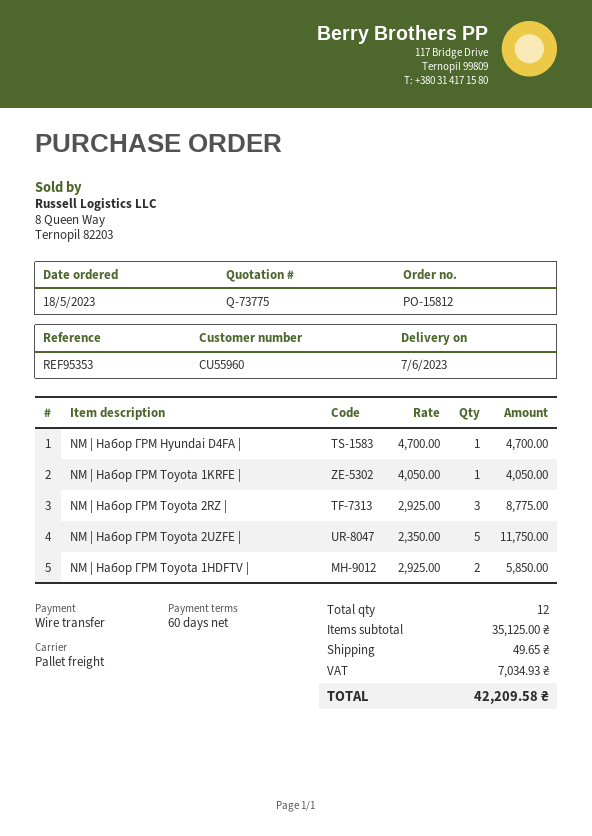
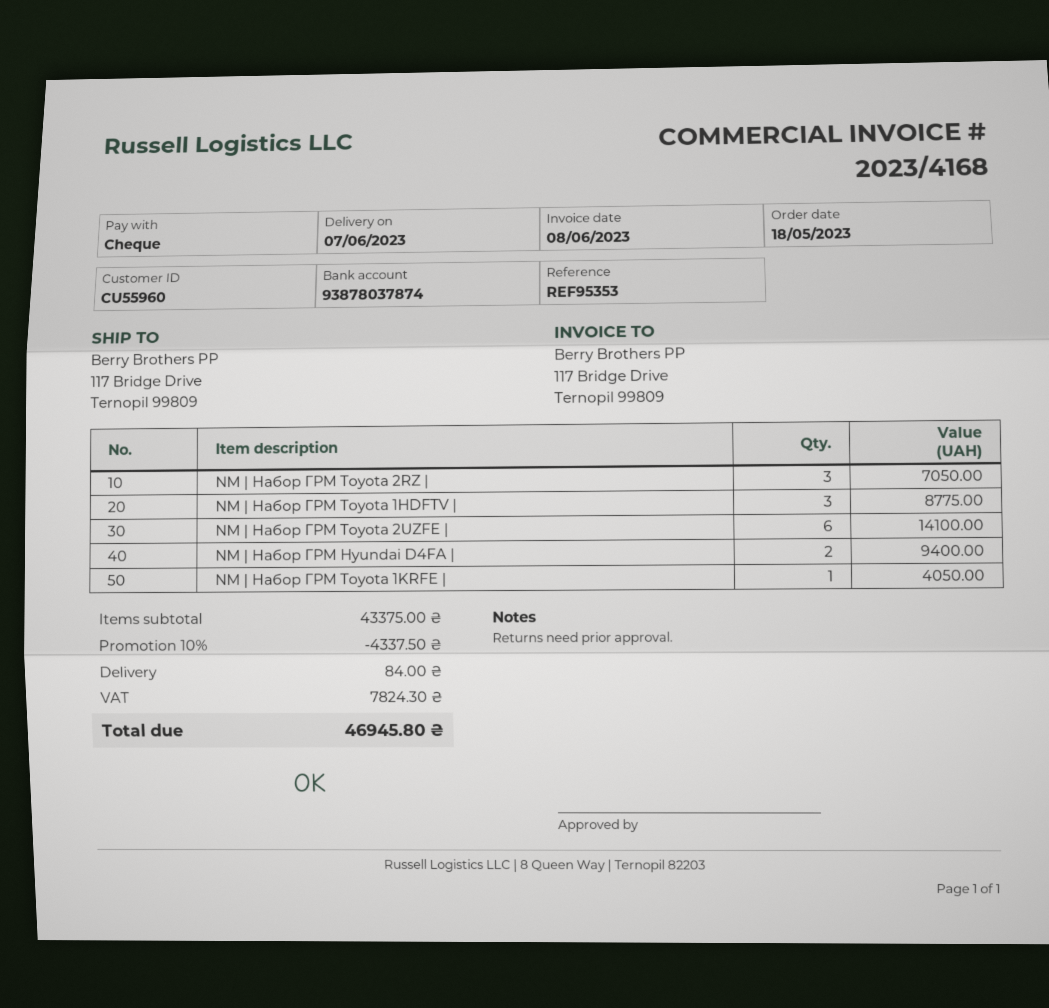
payment method: bank transfer -> cheque
NM | Набор ГРМ Hyundai D4FA |: 1 for 4700.00 -> 2 for 9400.00
NM | Набор ГРМ Toyota 2RZ |: 3 for 8775.00 -> 3 for 7050.00
NM | Набор ГРМ Toyota 2UZFE |: 5 for 11750.00 -> 6 for 14100.00
NM | Набор ГРМ Toyota 1HDFTV |: 2 for 5850.00 -> 3 for 8775.00
subtotal: 35125.00 -> 43375.00
discount: none -> 10% = 4337.50
shipping: 49.65 -> 84.00
tax: 7034.93 -> 7824.30
total: 42209.58 -> 46945.80

